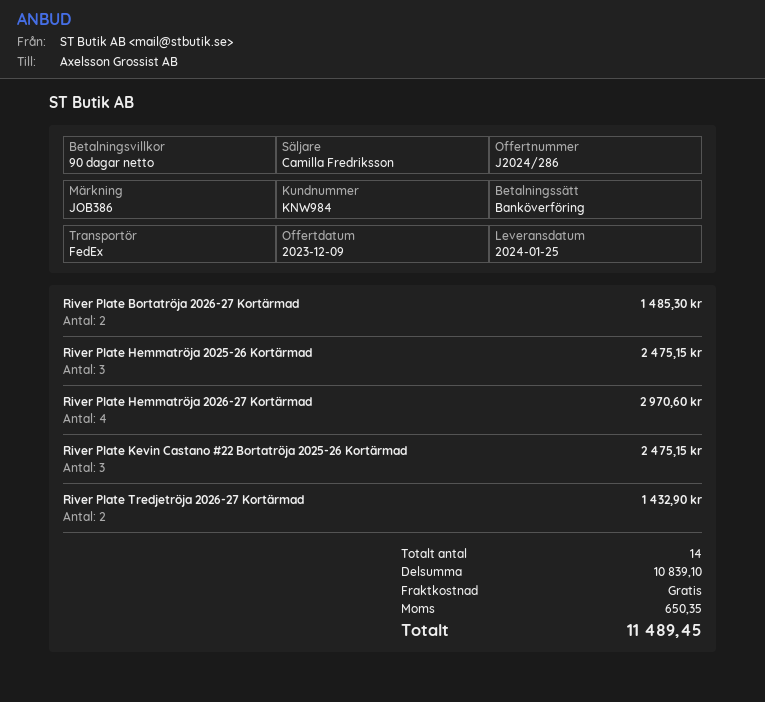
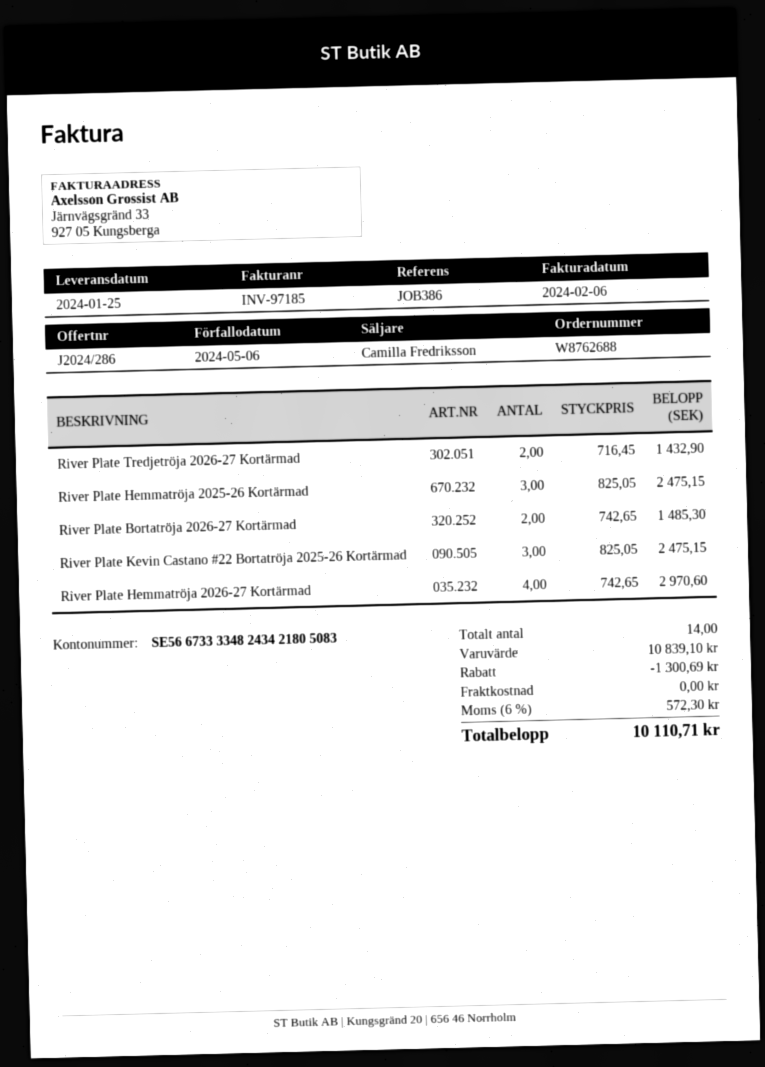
discount: none -> 1300.69
tax: 650.35 -> 572.30
total: 11489.45 -> 10110.71

